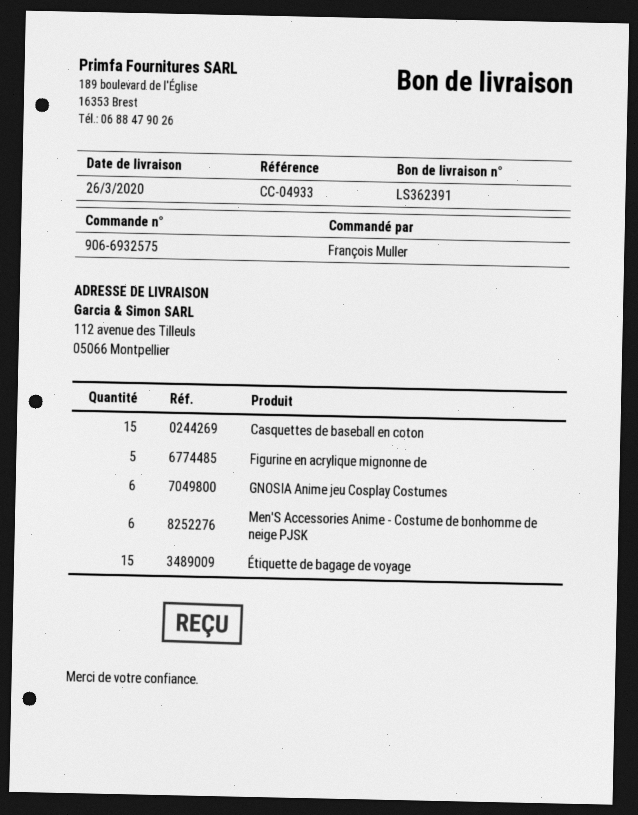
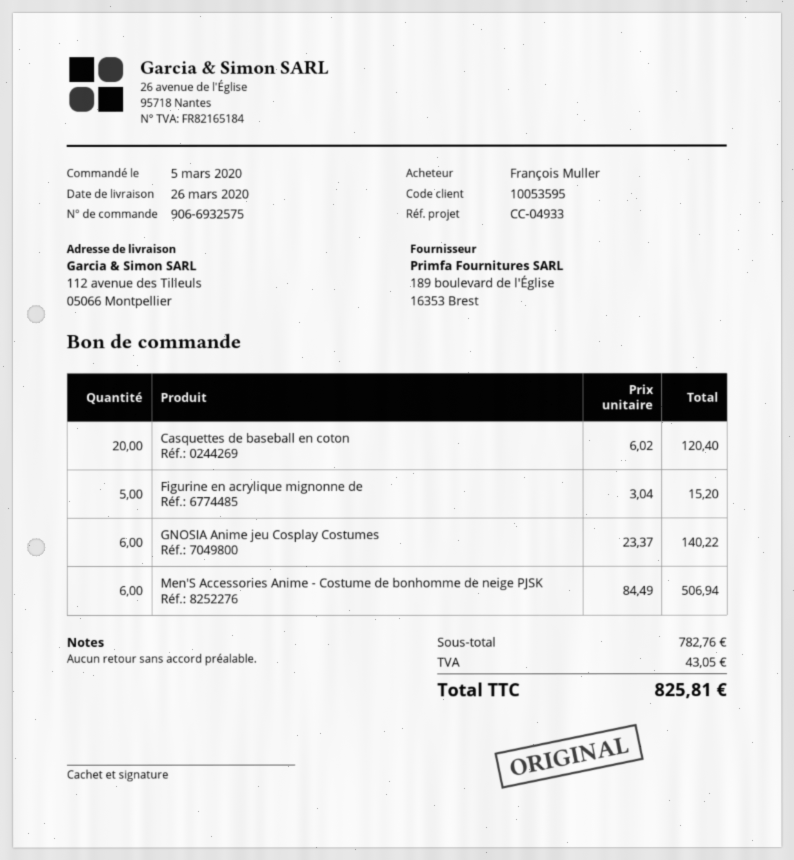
Casquettes de baseball en coton: 15 -> 20
Étiquette de bagage de voyage: 15 -> none

